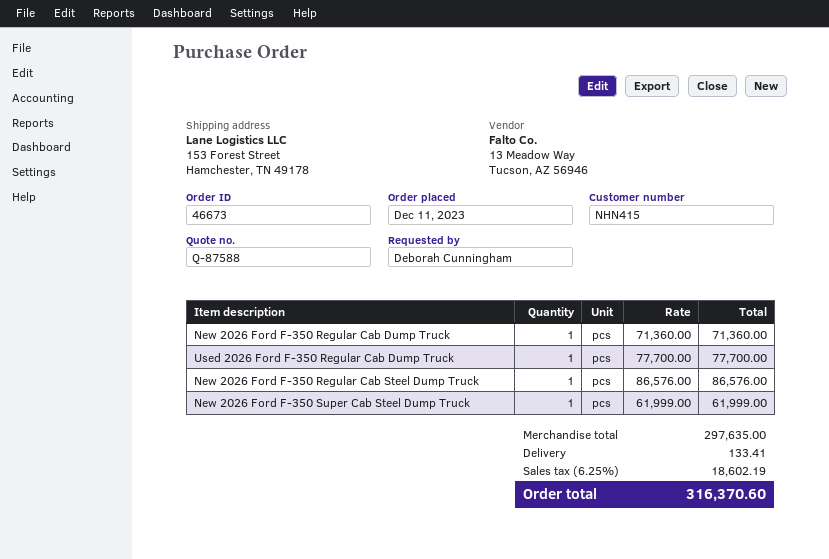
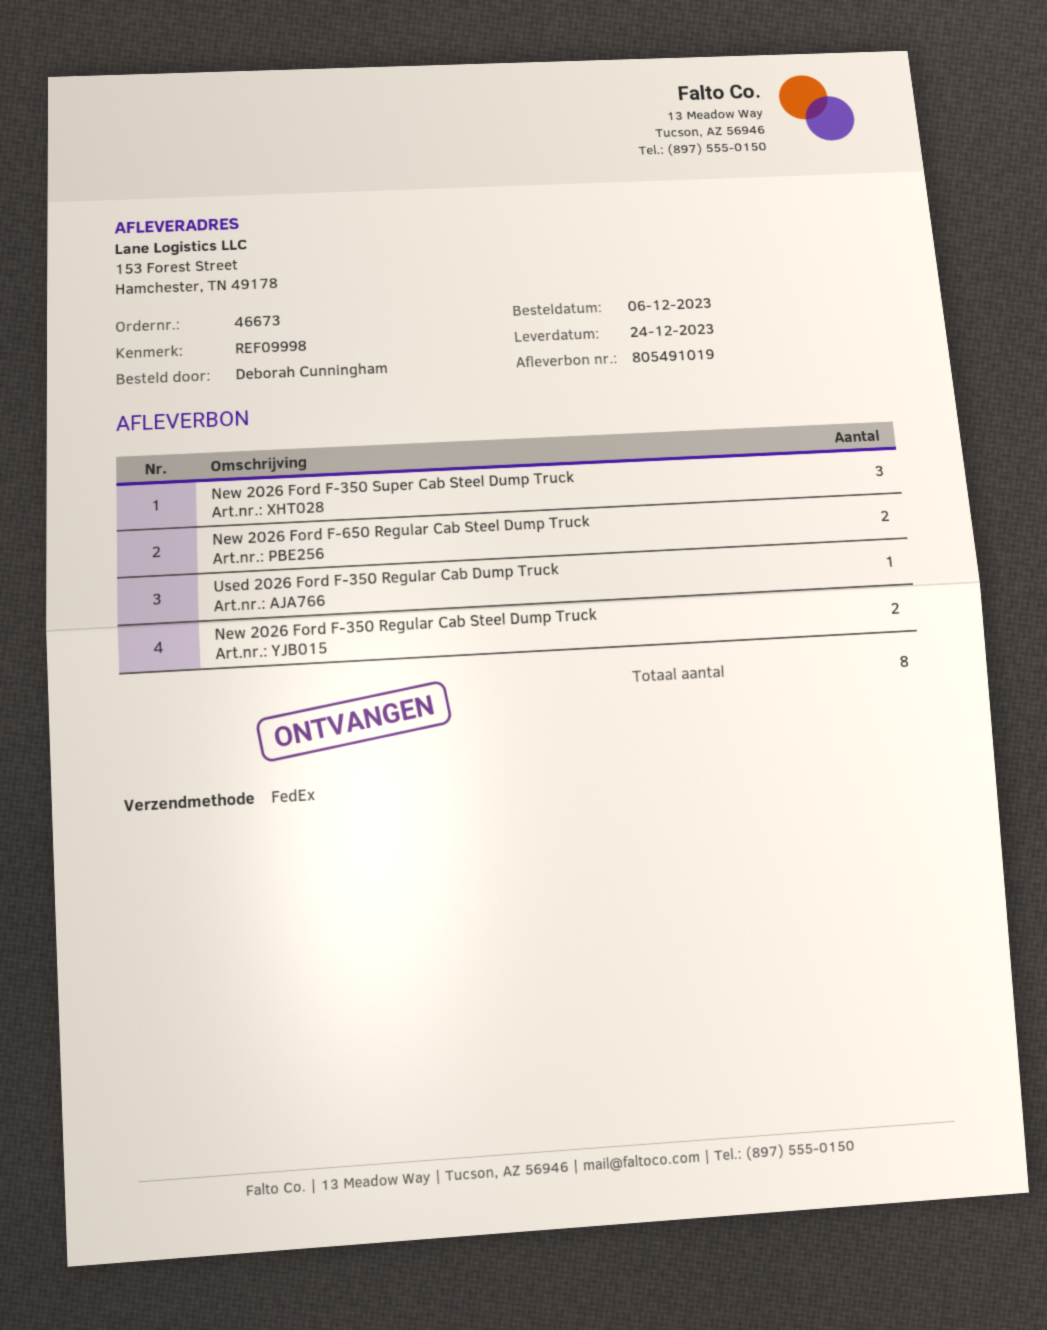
order date: 2023-12-11 -> 2023-12-06
New 2026 Ford F-350 Regular Cab Dump Truck: 1 -> none
New 2026 Ford F-350 Regular Cab Steel Dump Truck: 1 -> 2
New 2026 Ford F-350 Super Cab Steel Dump Truck: 1 -> 3
New 2026 Ford F-650 Regular Cab Steel Dump Truck: none -> 2

